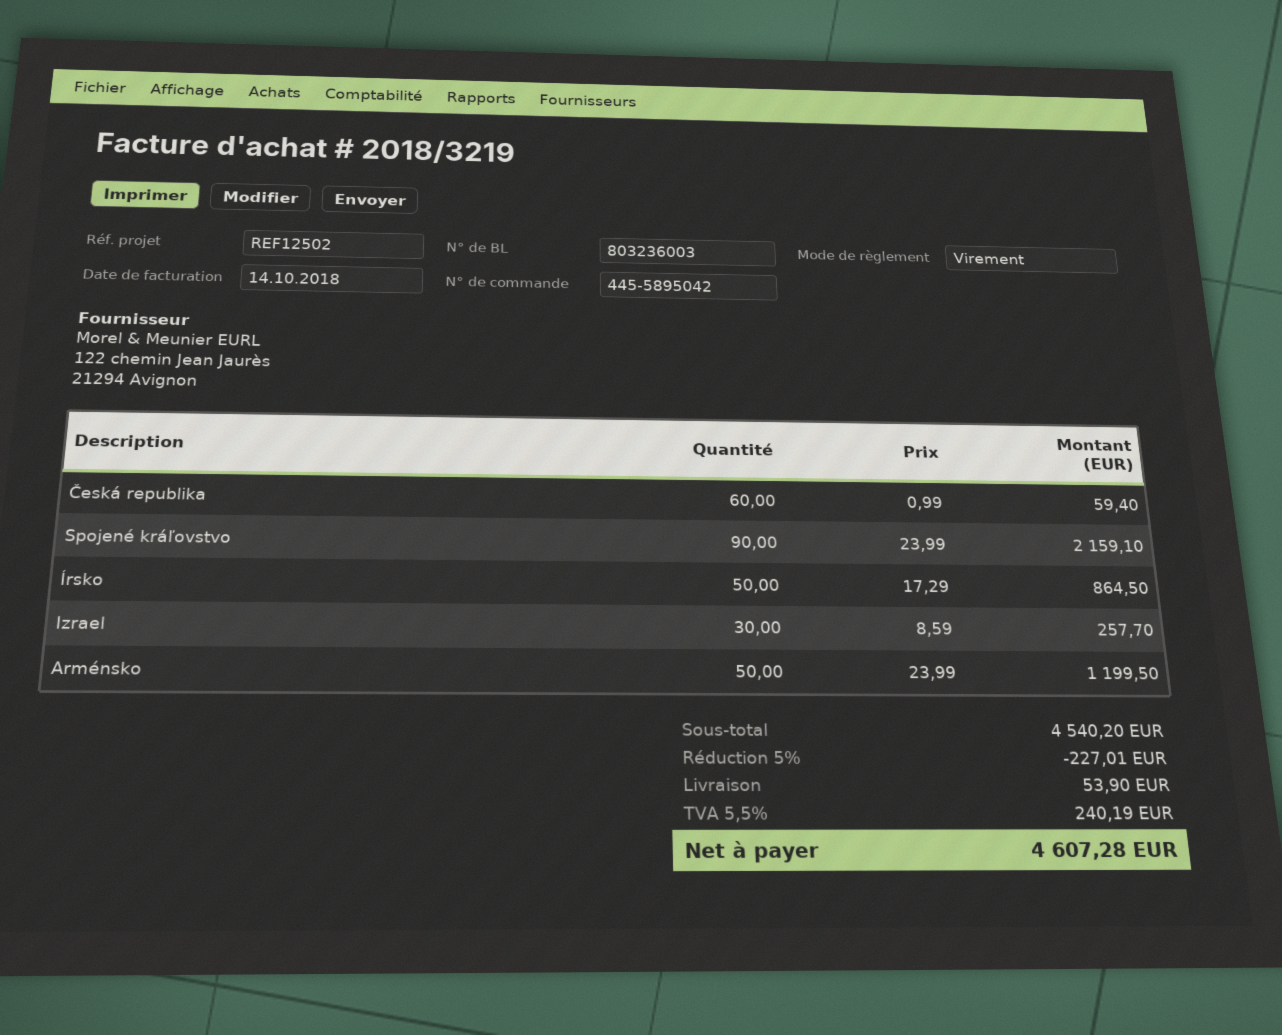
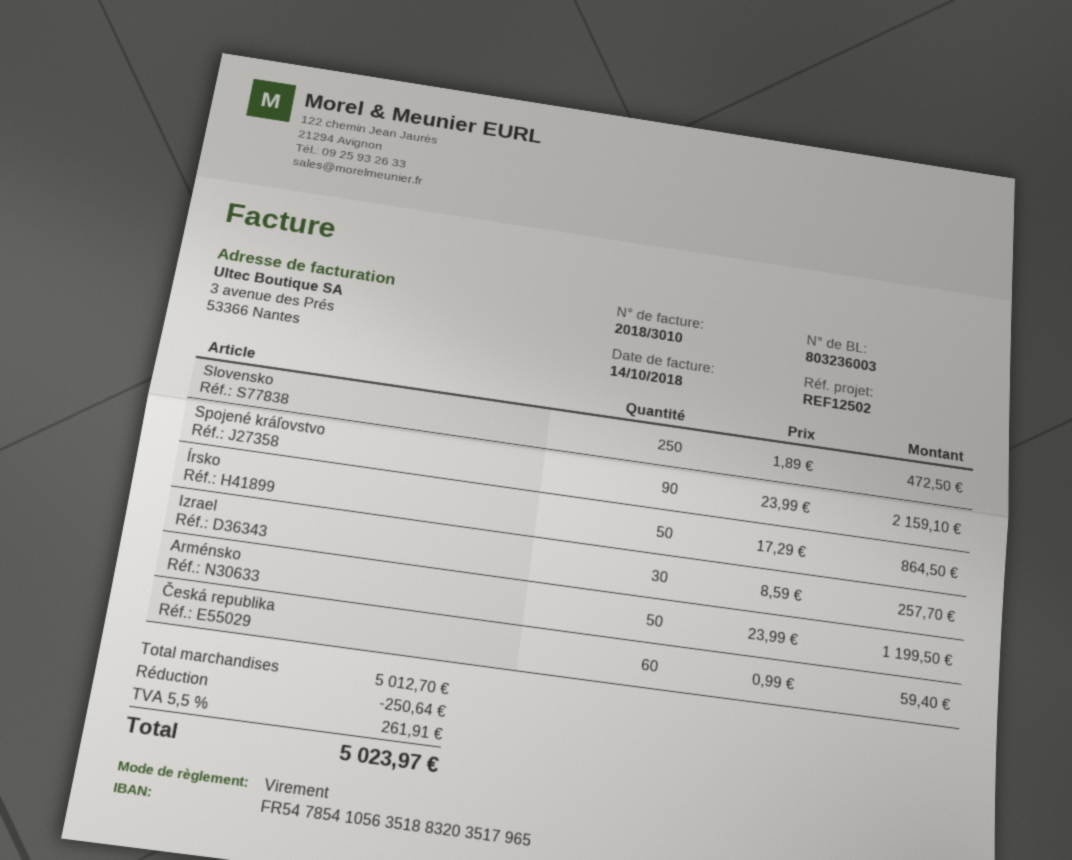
invoice number: 2018/3219 -> 2018/3010
Slovensko: none -> 250 x 1.89 = 472.50
subtotal: 4540.20 -> 5012.70
discount: 227.01 -> 250.64
shipping: 53.90 -> none
tax: 5.5% = 240.19 -> 5.5% = 261.91
total: 4607.28 -> 5023.97

